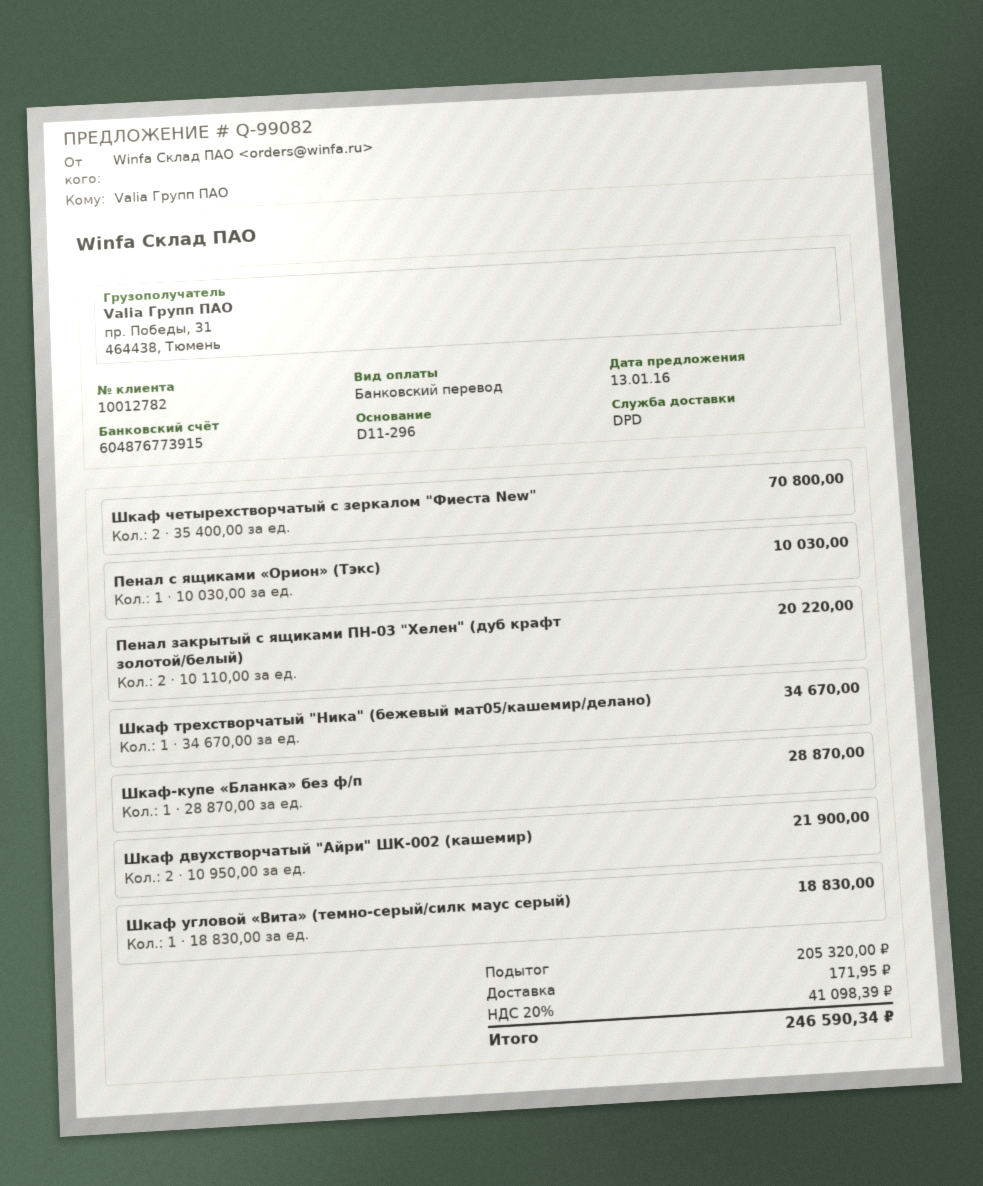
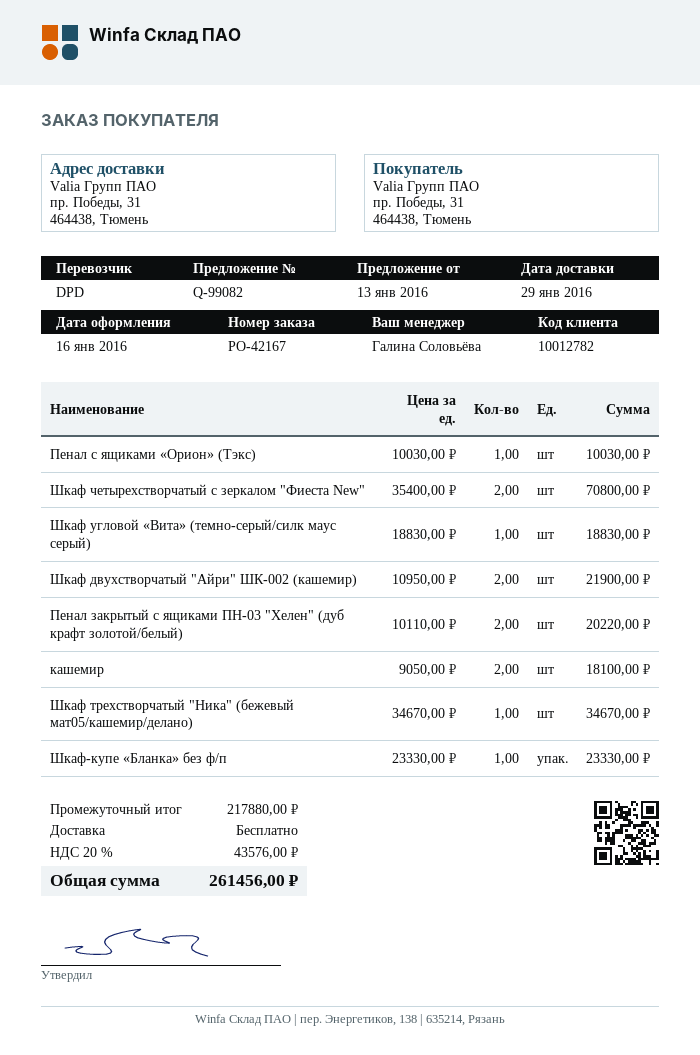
Шкаф-купе «Бланка» без ф/п: 1 x 28870.00 = 28870.00 -> 1 x 23330.00 = 23330.00
кашемир: none -> 2 x 9050.00 = 18100.00
subtotal: 205320.00 -> 217880.00
shipping: 171.95 -> 0.00
tax: 20% = 41098.39 -> 20% = 43576.00
total: 246590.34 -> 261456.00

